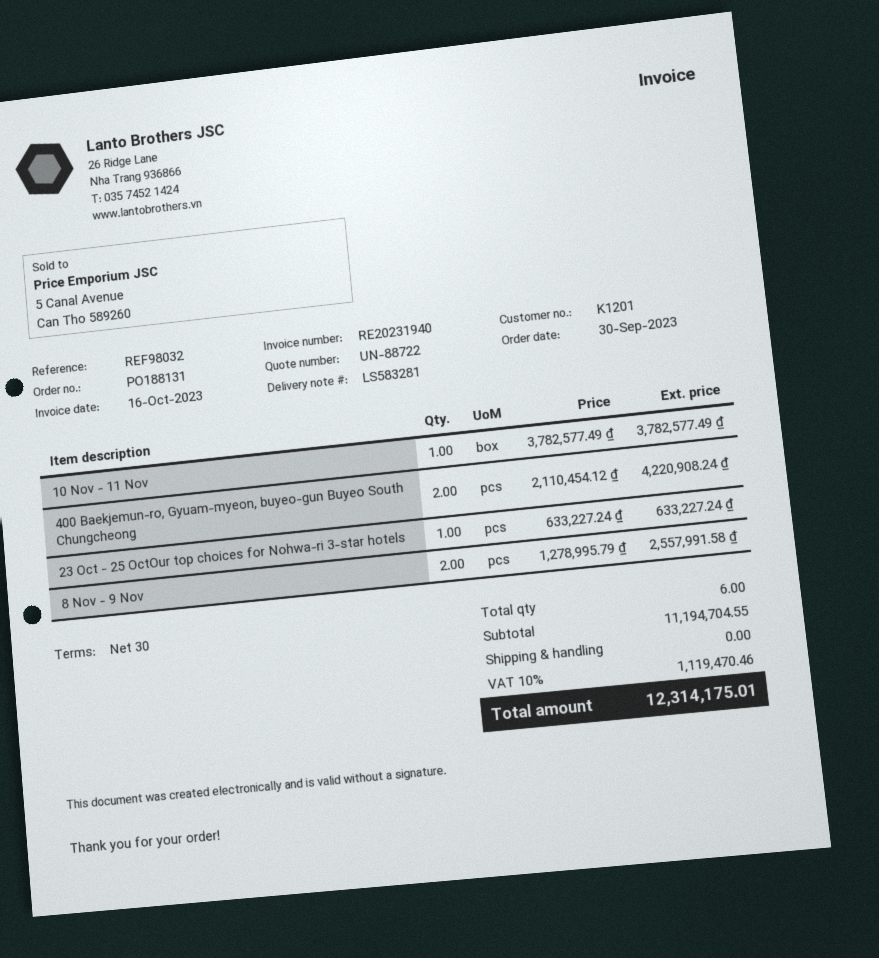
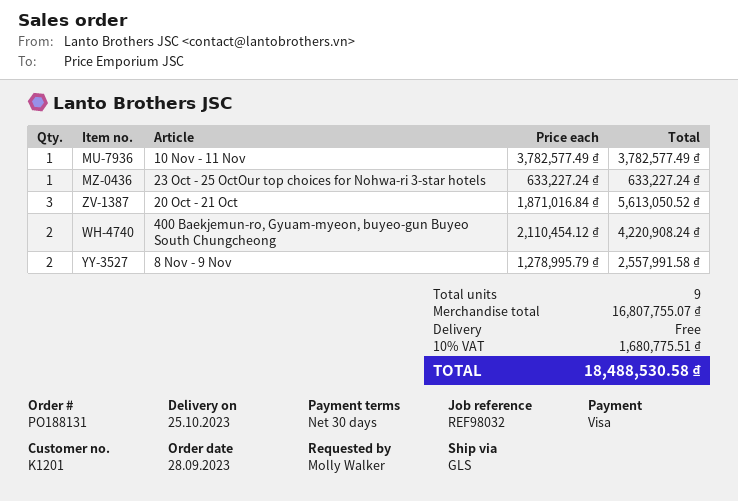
order date: 2023-09-30 -> 2023-09-28
20 Oct - 21 Oct: none -> 3 x 1871016.84 = 5613050.52
total quantity: 6 -> 9
subtotal: 11194704.55 -> 16807755.07
tax: 10% = 1119470.46 -> 10% = 1680775.51
total: 12314175.01 -> 18488530.58

